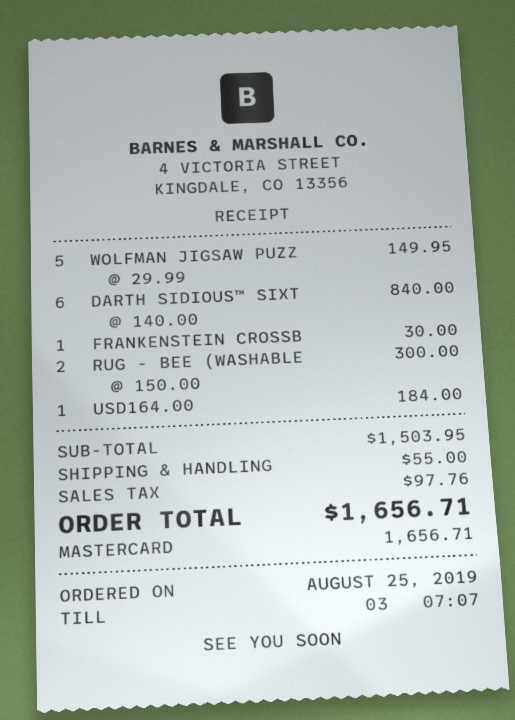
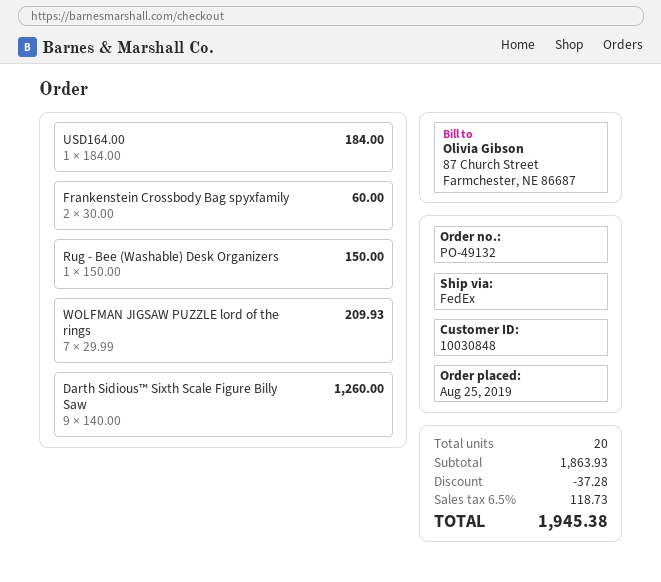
WOLFMAN JIGSAW PUZZ: 5 x 29.99 = 149.95 -> 7 x 29.99 = 209.93
DARTH SIDIOUS™ SIXT: 6 x 140.00 = 840.00 -> 9 x 140.00 = 1260.00
FRANKENSTEIN CROSSB: 1 x 30.00 = 30.00 -> 2 x 30.00 = 60.00
RUG - BEE (WASHABLE: 2 x 150.00 = 300.00 -> 1 x 150.00 = 150.00
subtotal: 1503.95 -> 1863.93
discount: none -> 37.28
shipping: 55.00 -> none
tax: 97.76 -> 118.73
total: 1656.71 -> 1945.38

